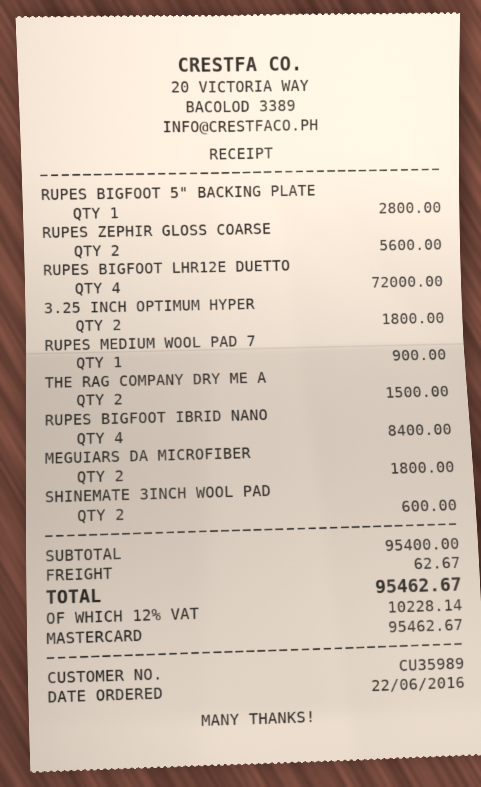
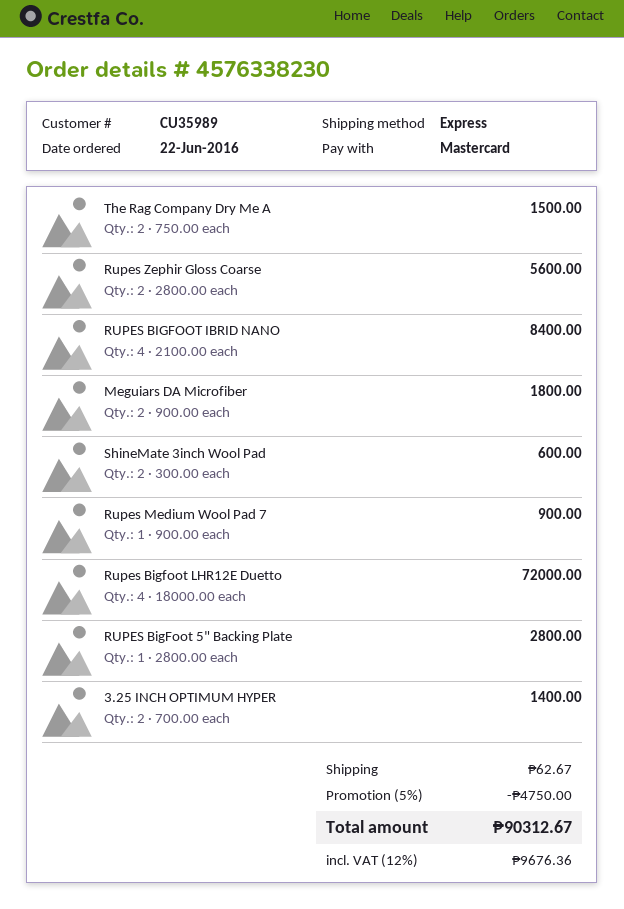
3.25 INCH OPTIMUM HYPER: 2 for 1800.00 -> 2 for 1400.00
discount: none -> 5% = 4750.00
tax: 12% = 10228.14 -> 12% = 9676.36
total: 95462.67 -> 90312.67

